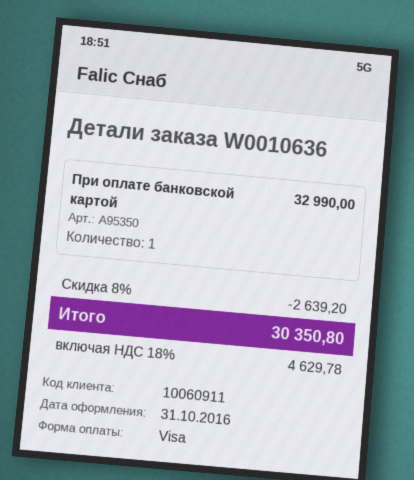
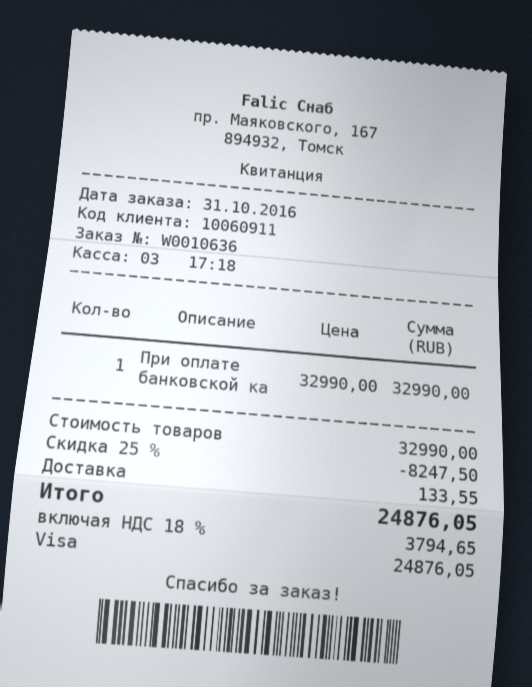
discount: 8% = 2639.20 -> 25% = 8247.50
shipping: none -> 133.55
tax: 18% = 4629.78 -> 18% = 3794.65
total: 30350.80 -> 24876.05

